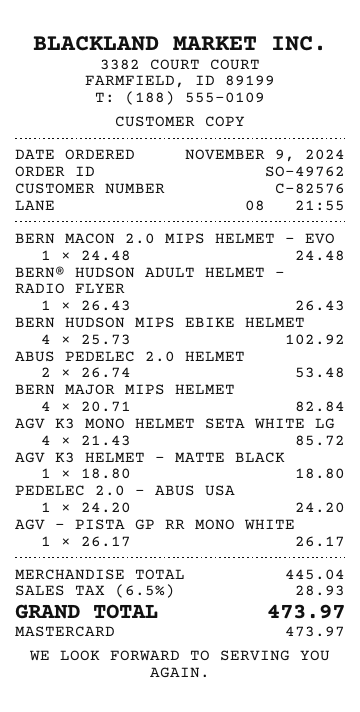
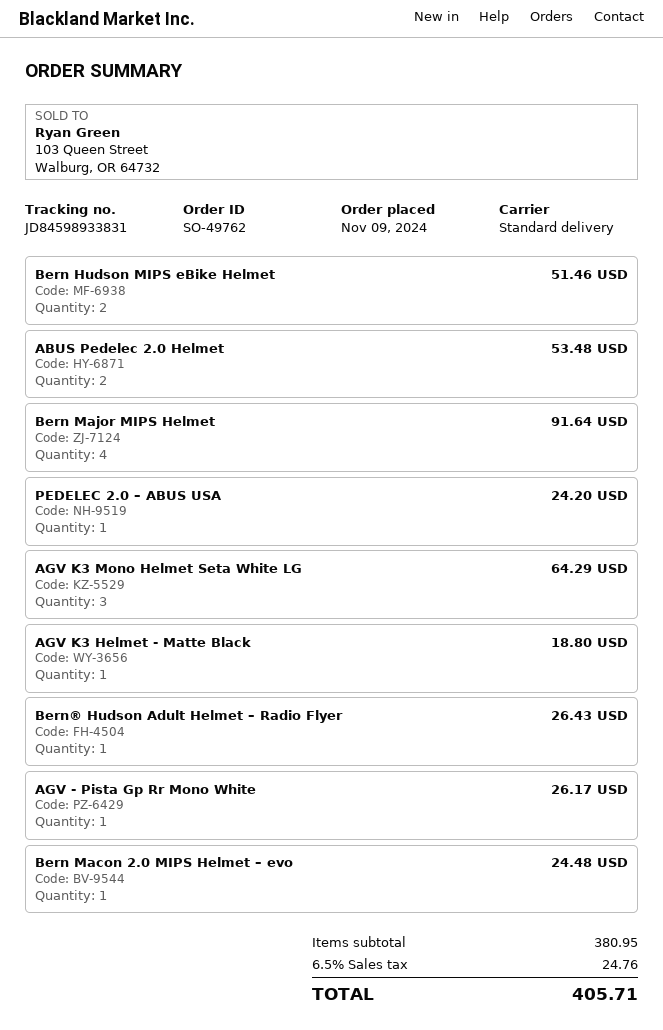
BERN HUDSON MIPS EBIKE HELMET: 4 for 102.92 -> 2 for 51.46
BERN MAJOR MIPS HELMET: 4 for 82.84 -> 4 for 91.64
AGV K3 MONO HELMET SETA WHITE LG: 4 for 85.72 -> 3 for 64.29
subtotal: 445.04 -> 380.95
tax: 6.5% = 28.93 -> 6.5% = 24.76
total: 473.97 -> 405.71

